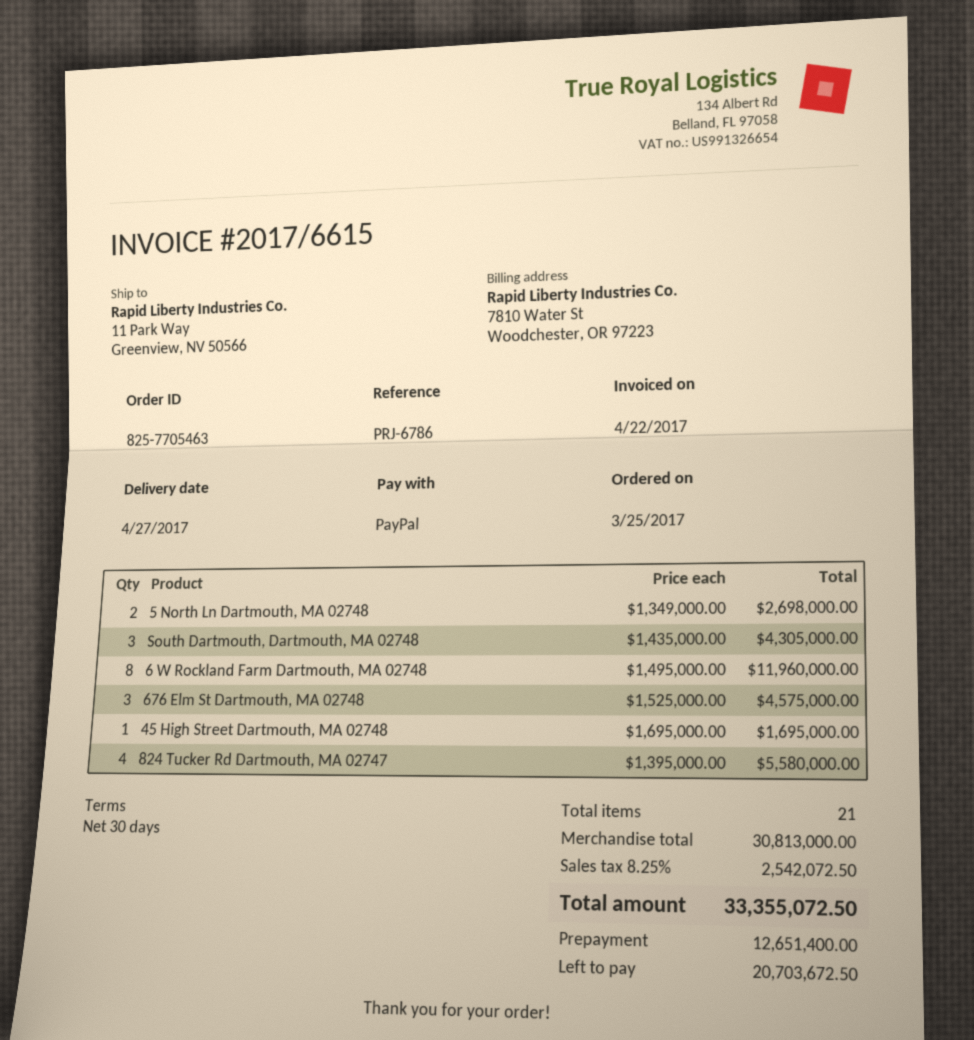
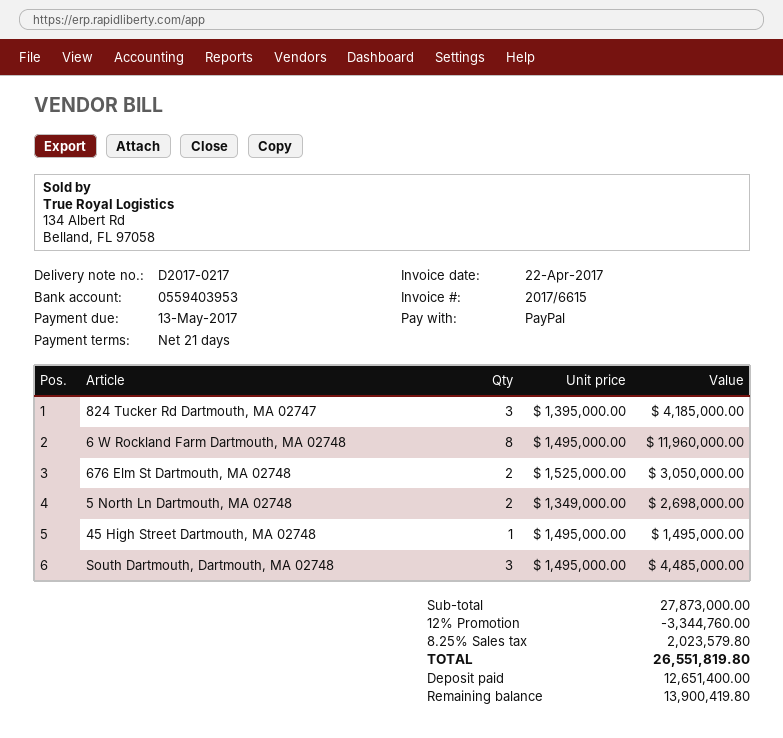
payment terms: 30 days -> 21 days
South Dartmouth, Dartmouth, MA 02748: 3 x 1435000.00 = 4305000.00 -> 3 x 1495000.00 = 4485000.00
676 Elm St Dartmouth, MA 02748: 3 x 1525000.00 = 4575000.00 -> 2 x 1525000.00 = 3050000.00
45 High Street Dartmouth, MA 02748: 1 x 1695000.00 = 1695000.00 -> 1 x 1495000.00 = 1495000.00
824 Tucker Rd Dartmouth, MA 02747: 4 x 1395000.00 = 5580000.00 -> 3 x 1395000.00 = 4185000.00
subtotal: 30813000.00 -> 27873000.00
discount: none -> 12% = 3344760.00
tax: 8.25% = 2542072.50 -> 8.25% = 2023579.80
total: 33355072.50 -> 26551819.80
balance: 20703672.50 -> 13900419.80

